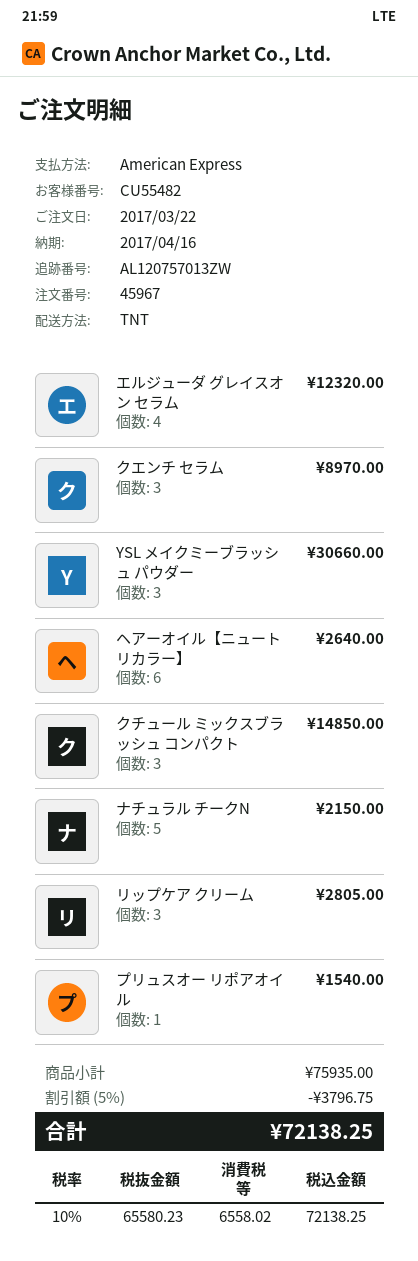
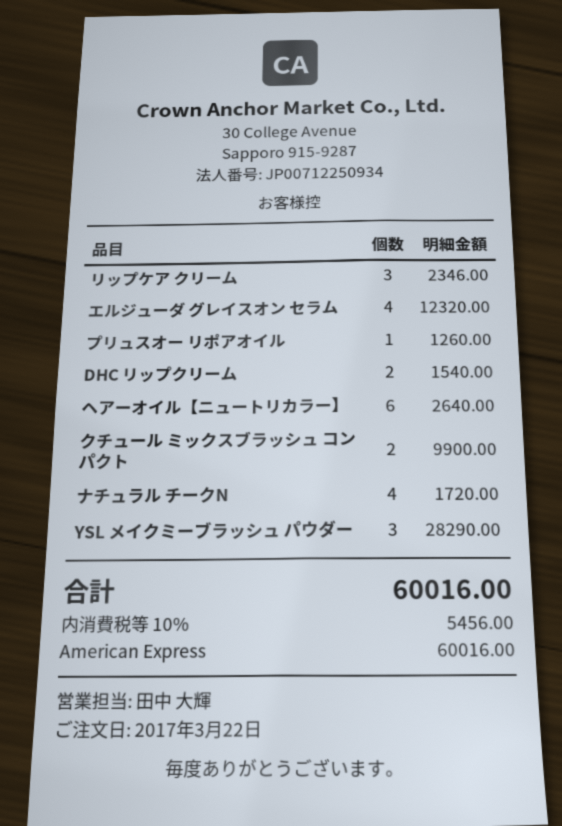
クエンチ セラム: 3 for 8970.00 -> none
YSL メイクミーブラッシュ パウダー: 3 for 30660.00 -> 3 for 28290.00
クチュール ミックスブラッシュ コンパクト: 3 for 14850.00 -> 2 for 9900.00
ナチュラル チークN: 5 for 2150.00 -> 4 for 1720.00
リップケア クリーム: 3 for 2805.00 -> 3 for 2346.00
プリュスオー リポアオイル: 1 for 1540.00 -> 1 for 1260.00
DHC リップクリーム: none -> 2 for 1540.00
discount: 5% = 3796.75 -> none
tax: 10% = 6558.02 -> 10% = 5456.00
total: 72138.25 -> 60016.00

